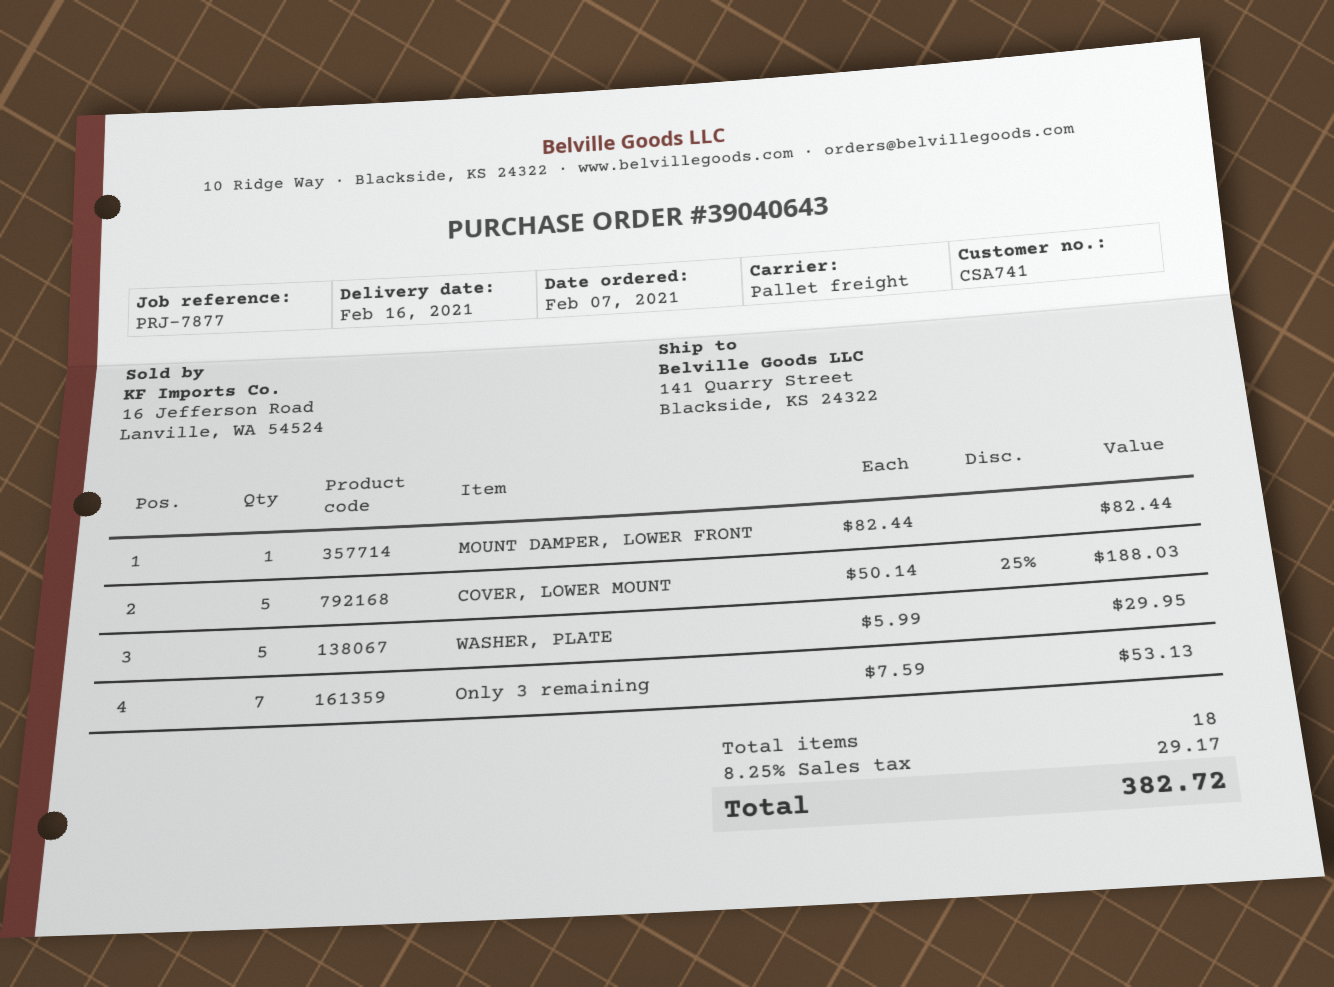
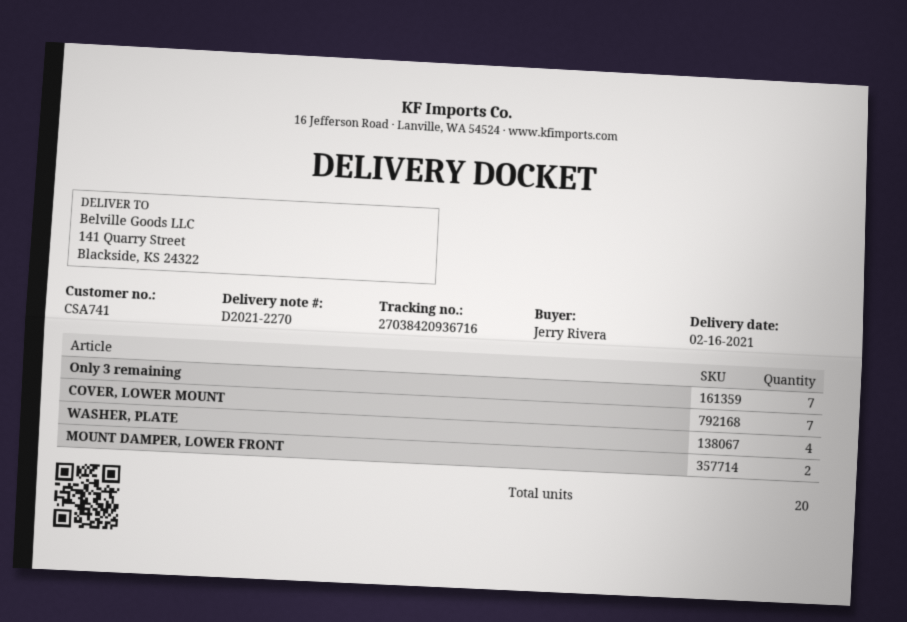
MOUNT DAMPER, LOWER FRONT: 1 -> 2
COVER, LOWER MOUNT: 5 -> 7
WASHER, PLATE: 5 -> 4
total quantity: 18 -> 20

